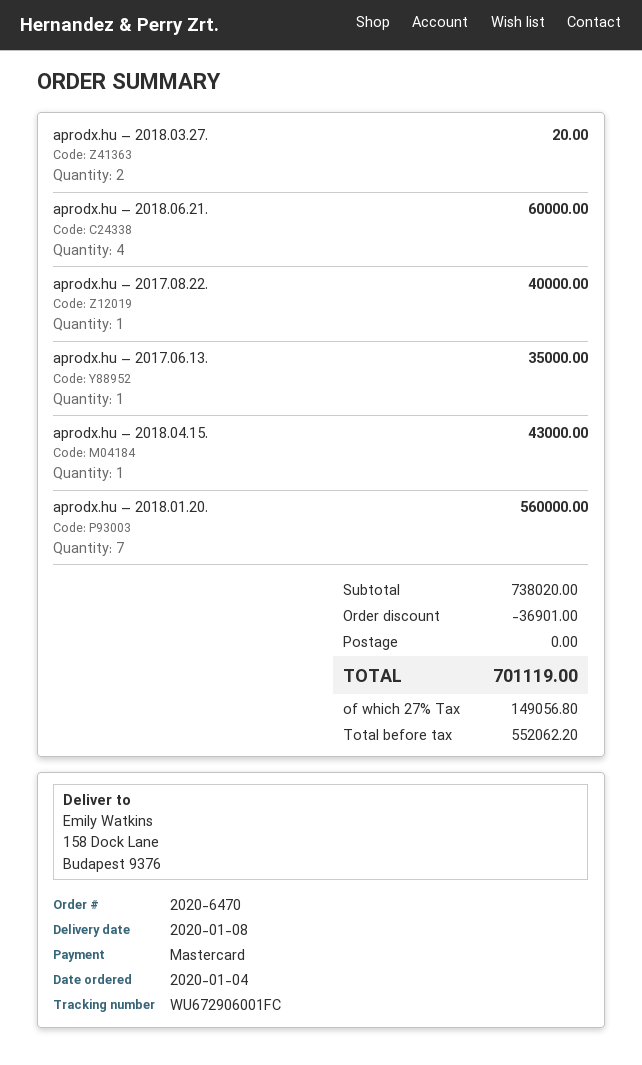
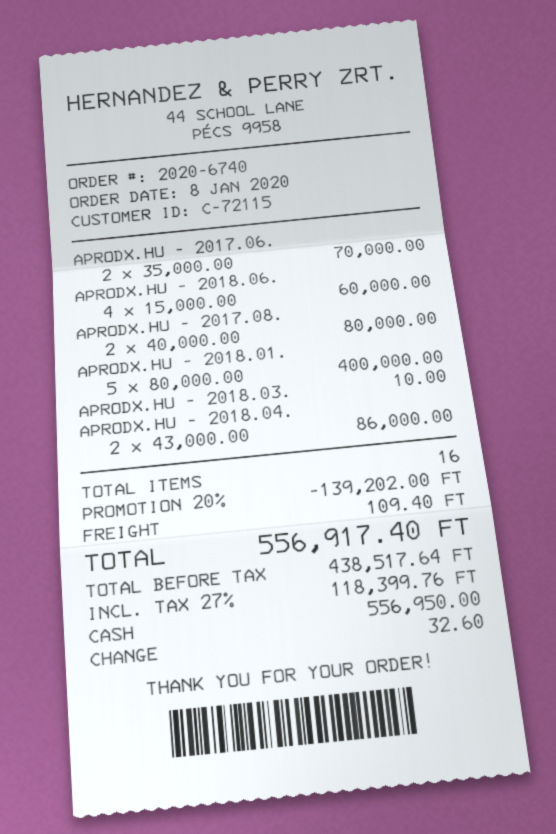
order number: 2020-6470 -> 2020-6740
order date: 2020-01-04 -> 2020-01-08
payment method: Mastercard -> cash
aprodx.hu – 2018.03.27.: 2 for 20.00 -> 1 for 10.00
aprodx.hu – 2017.08.22.: 1 for 40000.00 -> 2 for 80000.00
aprodx.hu – 2017.06.13.: 1 for 35000.00 -> 2 for 70000.00
aprodx.hu – 2018.04.15.: 1 for 43000.00 -> 2 for 86000.00
aprodx.hu – 2018.01.20.: 7 for 560000.00 -> 5 for 400000.00
discount: 36901.00 -> 139202.00
shipping: 0.00 -> 109.40
net: 552062.20 -> 438517.64
tax: 27% = 149056.80 -> 27% = 118399.76
total: 701119.00 -> 556917.40

